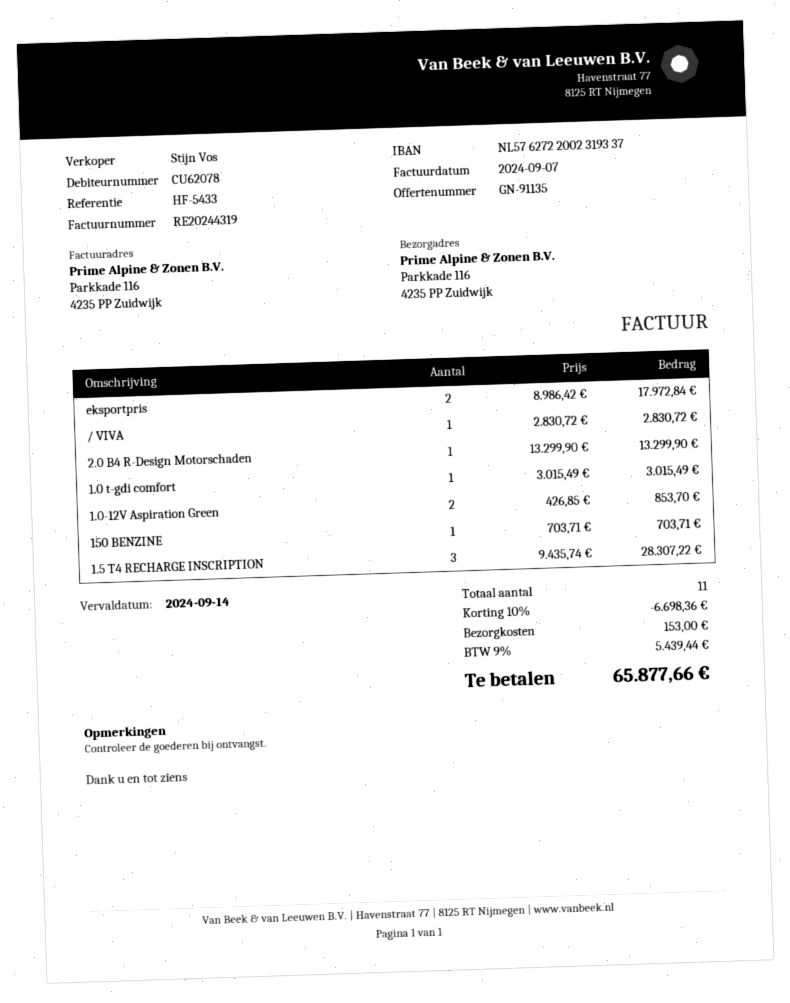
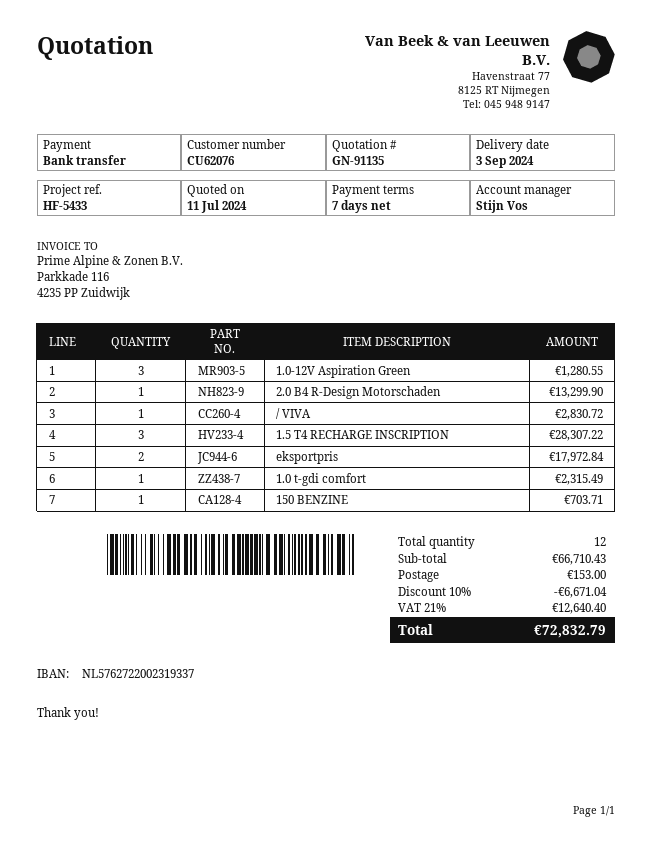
customer number: CU62078 -> CU62076
1.0 t-gdi comfort: 1 for 3015.49 -> 1 for 2315.49
1.0-12V Aspiration Green: 2 for 853.70 -> 3 for 1280.55
total quantity: 11 -> 12
discount: 10% = 6698.36 -> 10% = 6671.04
tax: 9% = 5439.44 -> 21% = 12640.40
total: 65877.66 -> 72832.79

